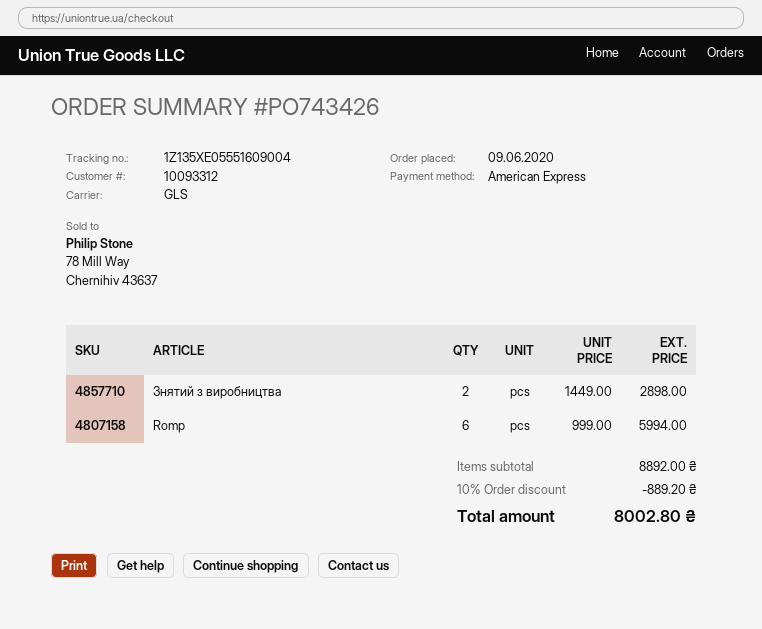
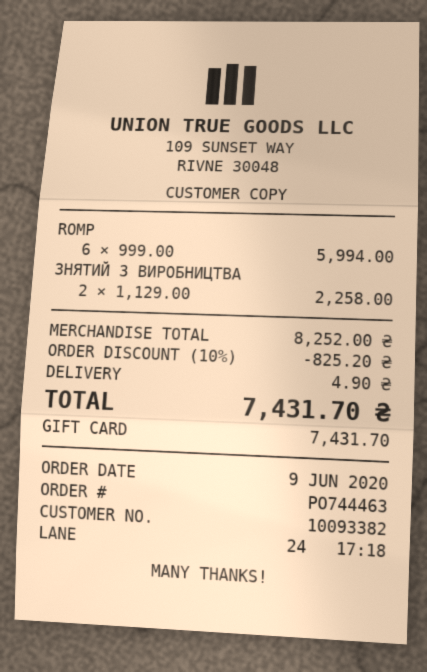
order number: PO743426 -> PO744463
customer number: 10093312 -> 10093382
payment method: American Express -> gift card
Знятий з виробництва: 2 x 1449.00 = 2898.00 -> 2 x 1129.00 = 2258.00
subtotal: 8892.00 -> 8252.00
discount: 10% = 889.20 -> 10% = 825.20
shipping: none -> 4.90
total: 8002.80 -> 7431.70

